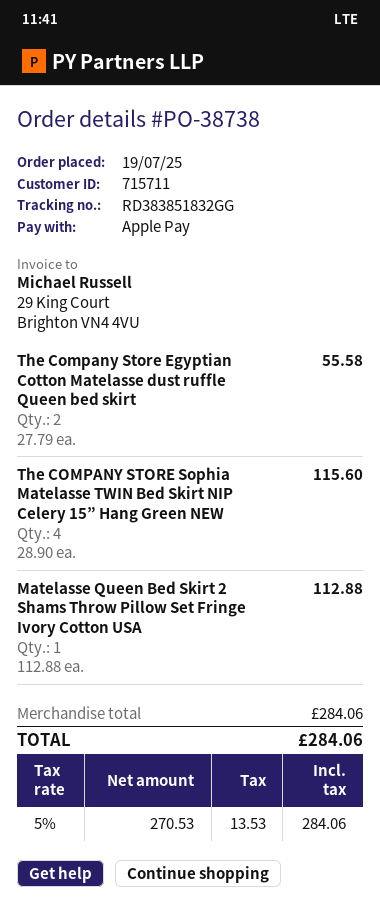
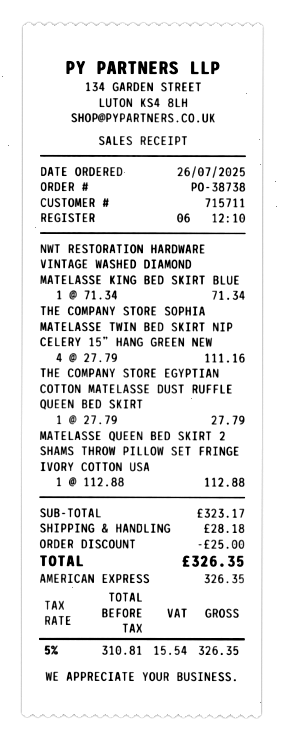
order date: 2025-07-19 -> 2025-07-26
payment method: Apple Pay -> American Express
The Company Store Egyptian Cotton Matelasse dust ruffle Queen bed skirt: 2 x 27.79 = 55.58 -> 1 x 27.79 = 27.79
The COMPANY STORE Sophia Matelasse TWIN Bed Skirt NIP Celery 15” Hang Green NEW: 4 x 28.90 = 115.60 -> 4 x 27.79 = 111.16
NWT RESTORATION HARDWARE VINTAGE WASHED DIAMOND MATELASSE KING BED SKIRT BLUE: none -> 1 x 71.34 = 71.34
subtotal: 284.06 -> 323.17
discount: none -> 25.00
shipping: none -> 28.18
net: 270.53 -> 310.81
tax: 5% = 13.53 -> 5% = 15.54
total: 284.06 -> 326.35

